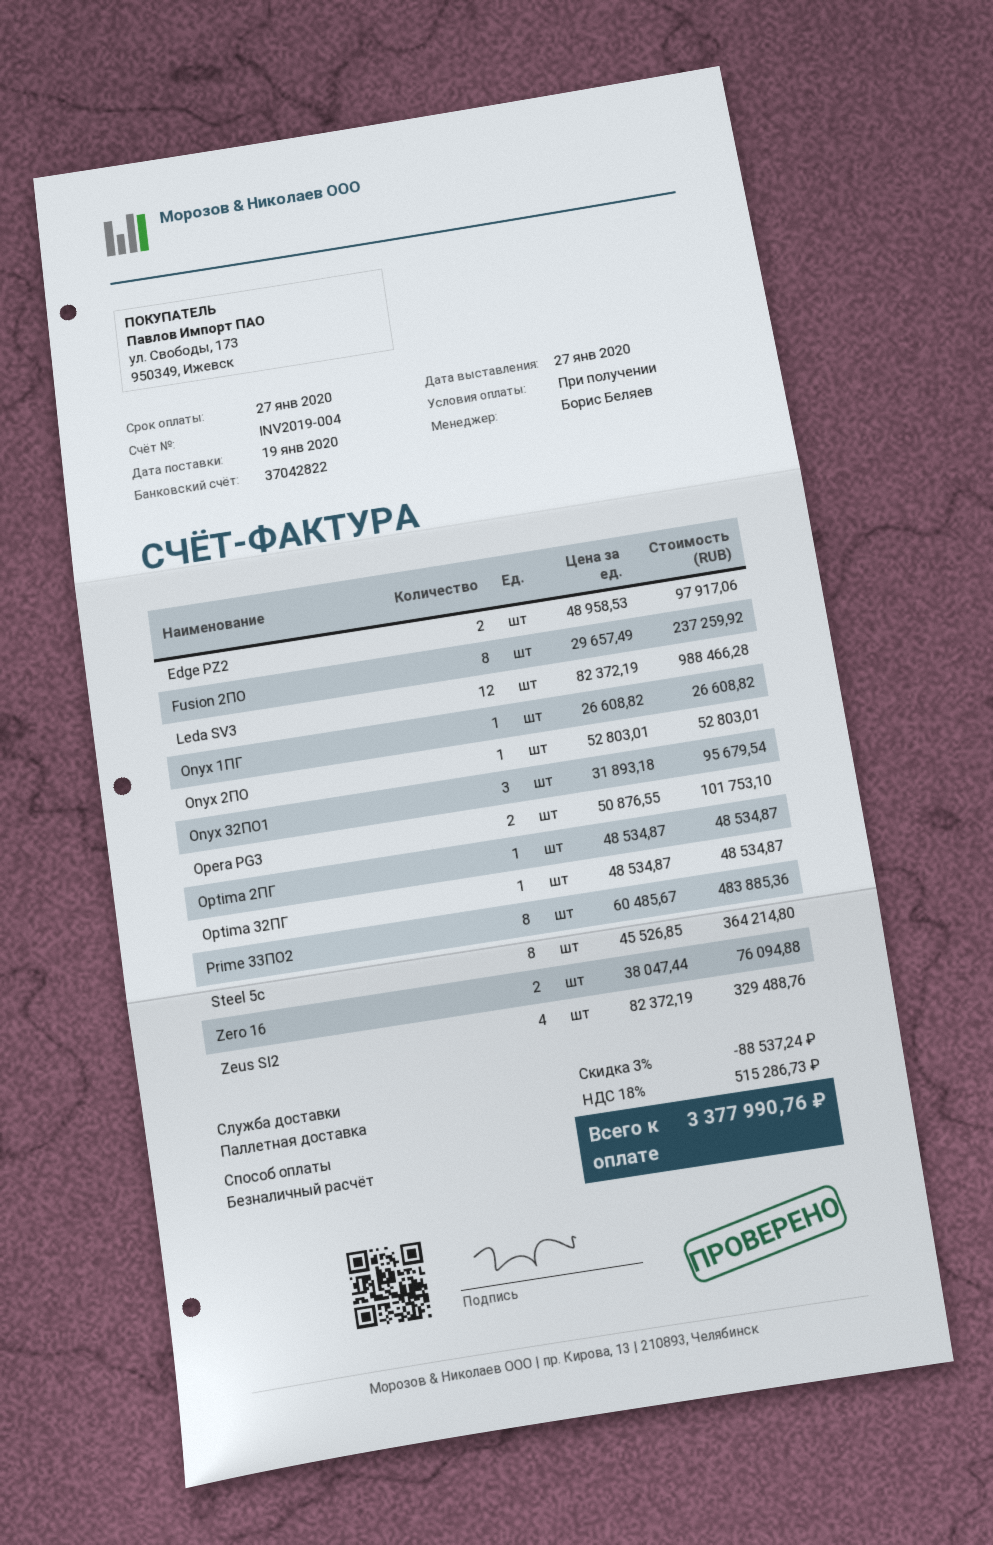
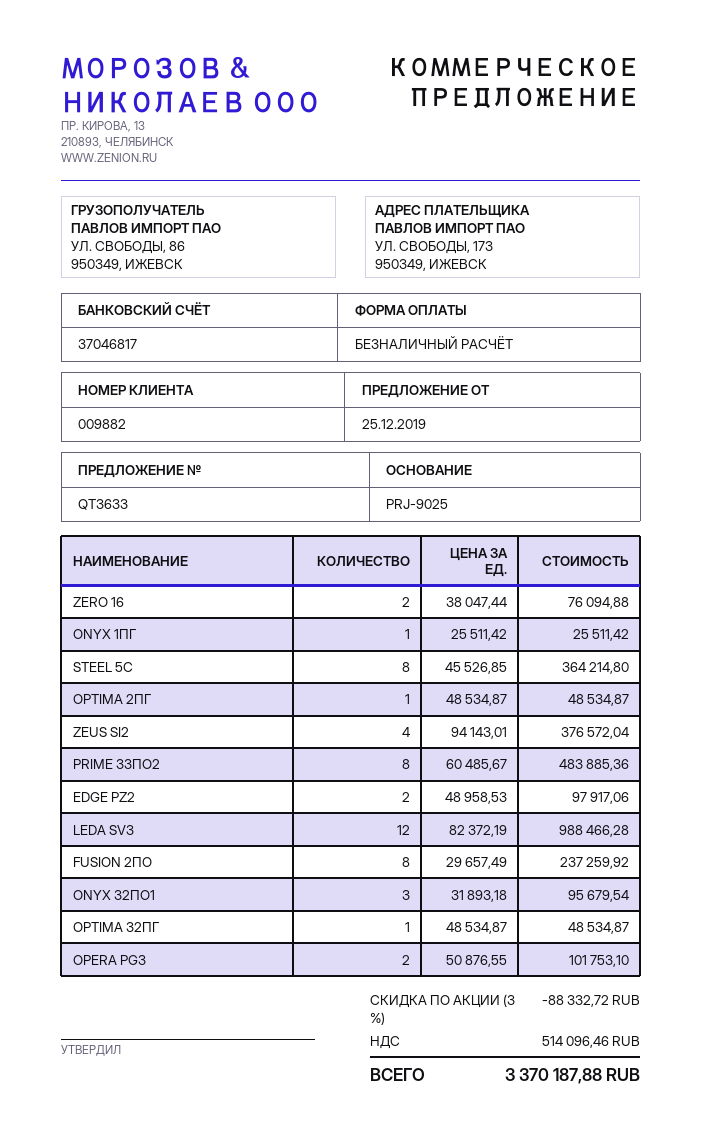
bank account: 37042822 -> 37046817
Onyx 1ПГ: 1 x 26608.82 = 26608.82 -> 1 x 25511.42 = 25511.42
Onyx 2ПО: 1 x 52803.01 = 52803.01 -> none
Zeus SI2: 4 x 82372.19 = 329488.76 -> 4 x 94143.01 = 376572.04
discount: 3% = 88537.24 -> 3% = 88332.72
tax: 515286.73 -> 514096.46
total: 3377990.76 -> 3370187.88

